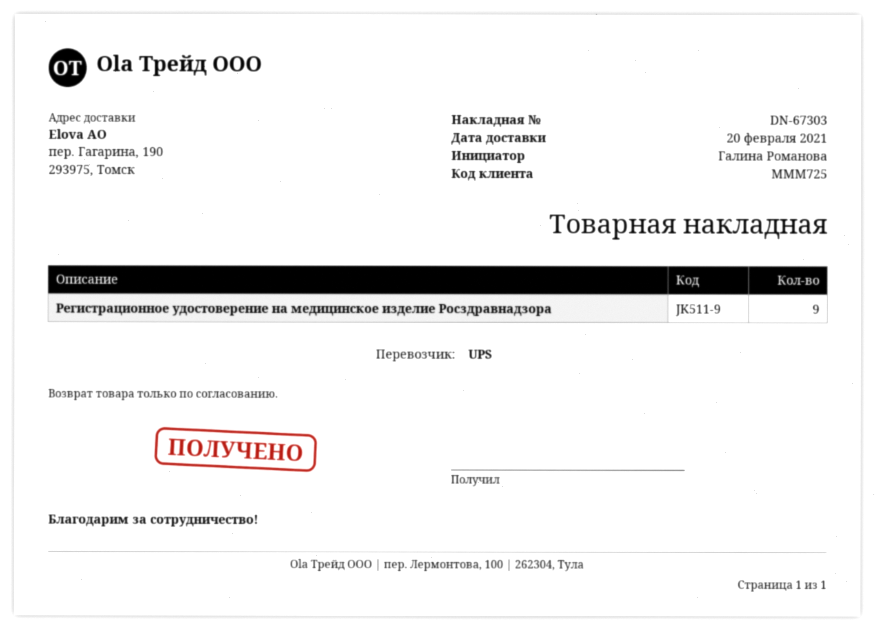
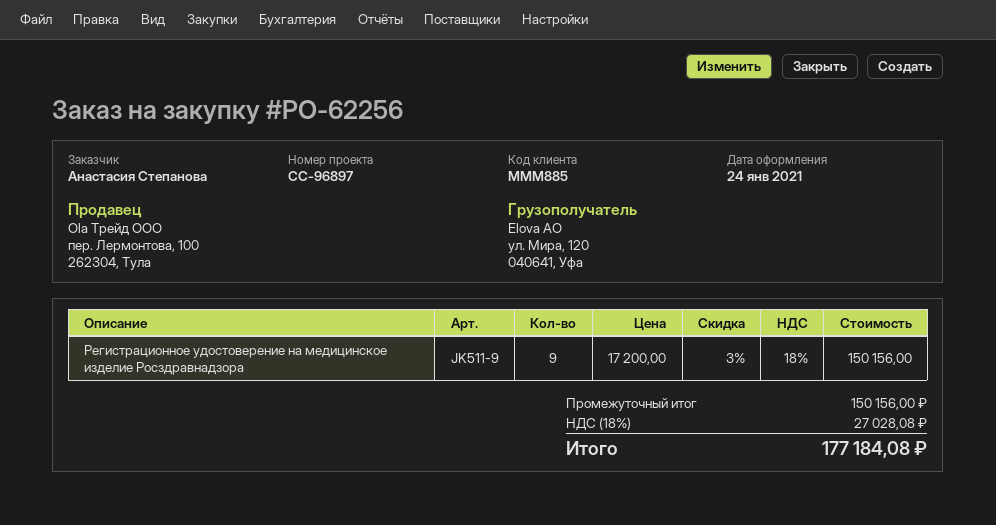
customer number: MMM725 -> MMM885
ordered by: Галина Романова -> Анастасия Степанова
ship to: пер. Гагарина, 190, 293975, Томск -> ул. Мира, 120, 040641, Уфа

